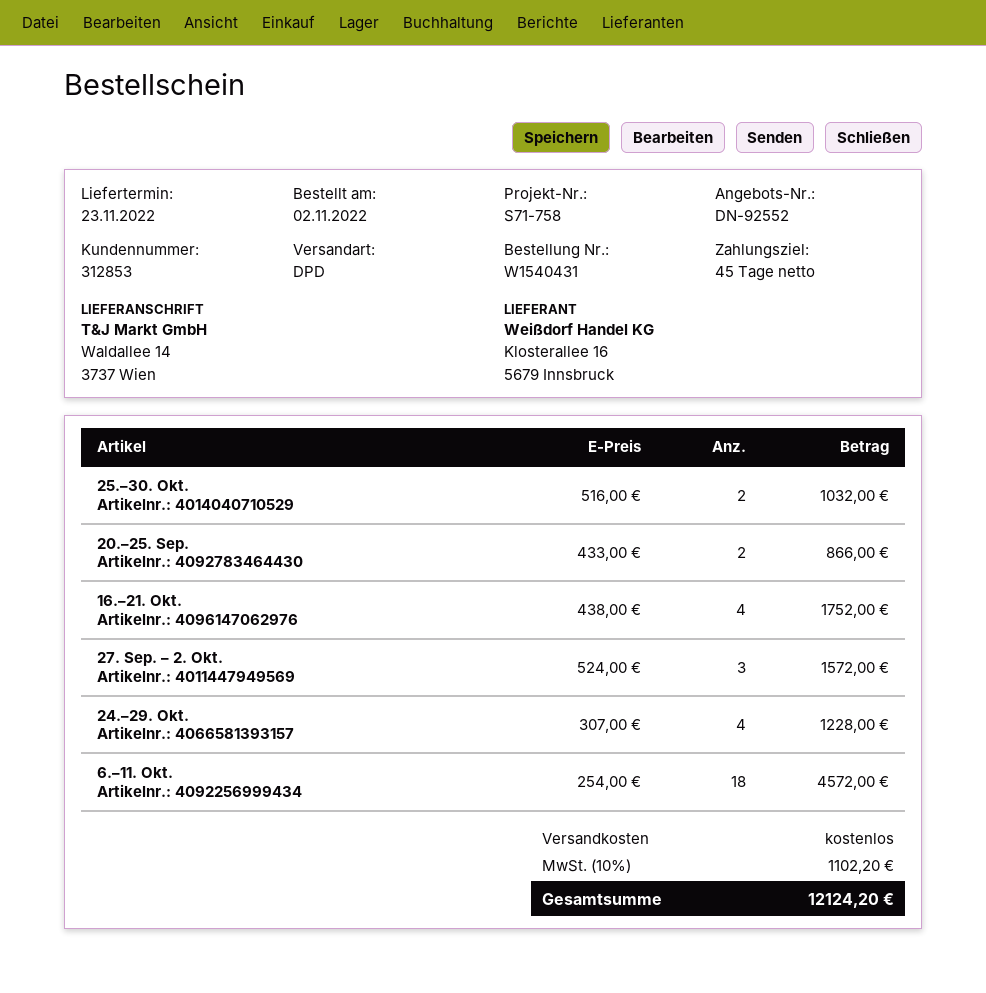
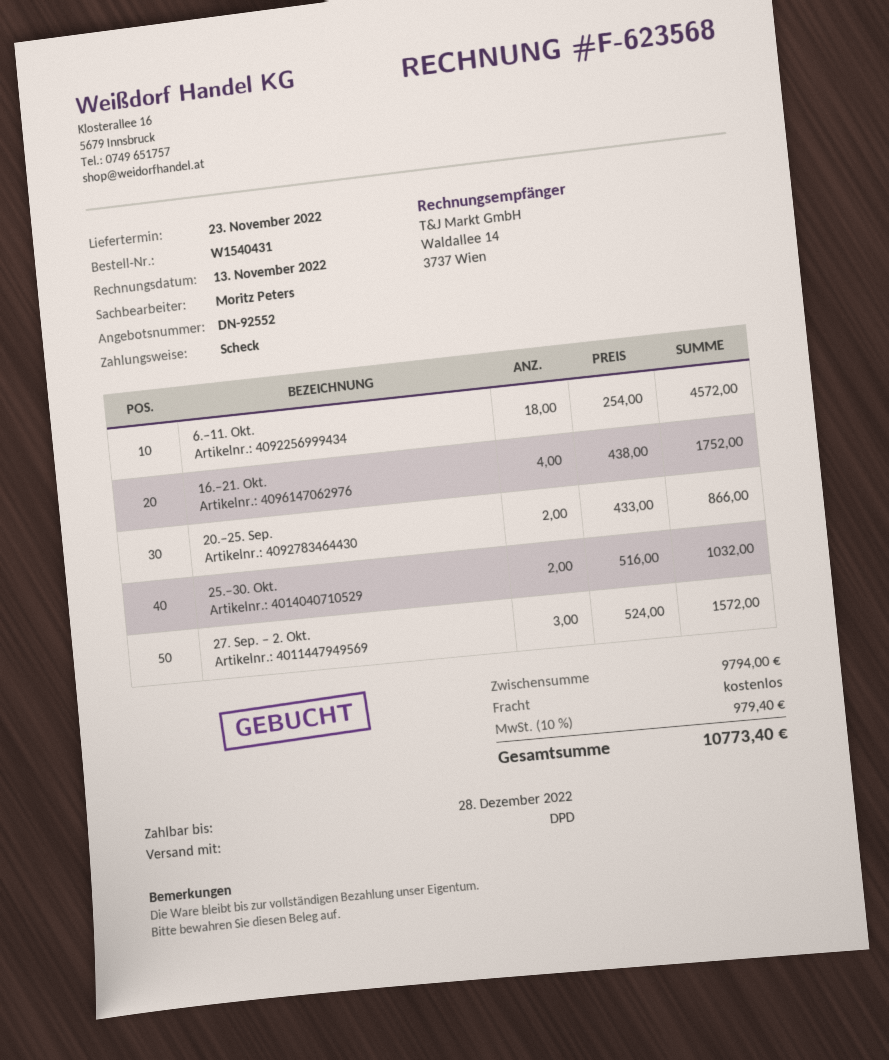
24.–29. Okt.: 4 x 307.00 = 1228.00 -> none
tax: 10% = 1102.20 -> 10% = 979.40
total: 12124.20 -> 10773.40

